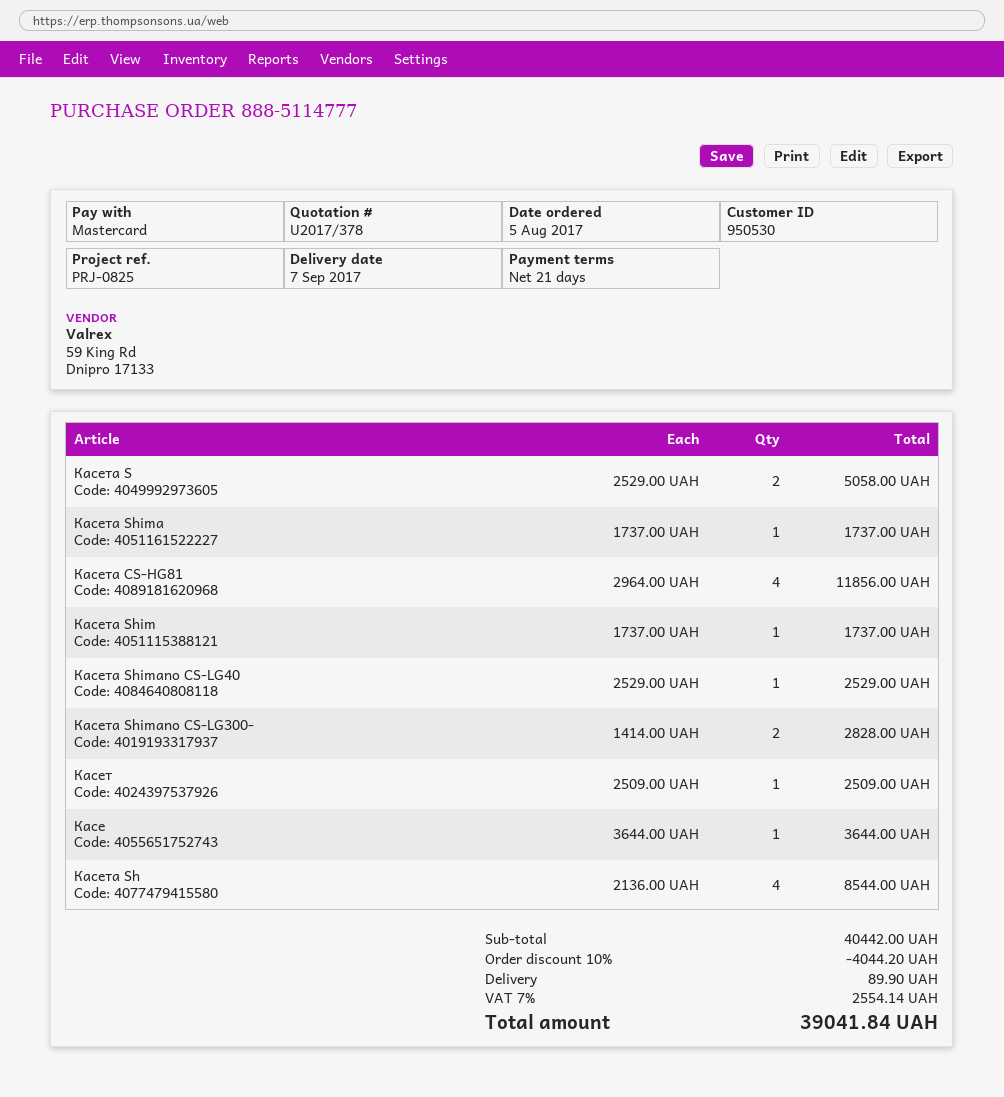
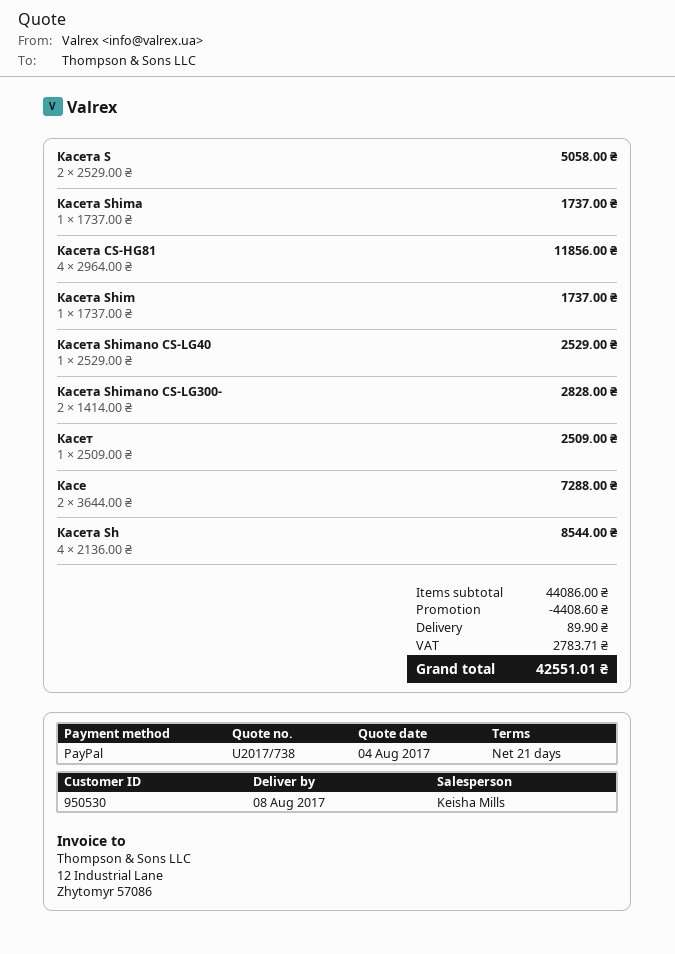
quote number: U2017/378 -> U2017/738
delivery date: 2017-09-07 -> 2017-08-08
payment method: Mastercard -> PayPal
Касе: 1 x 3644.00 = 3644.00 -> 2 x 3644.00 = 7288.00
subtotal: 40442.00 -> 44086.00
discount: 4044.20 -> 4408.60
tax: 2554.14 -> 2783.71
total: 39041.84 -> 42551.01

